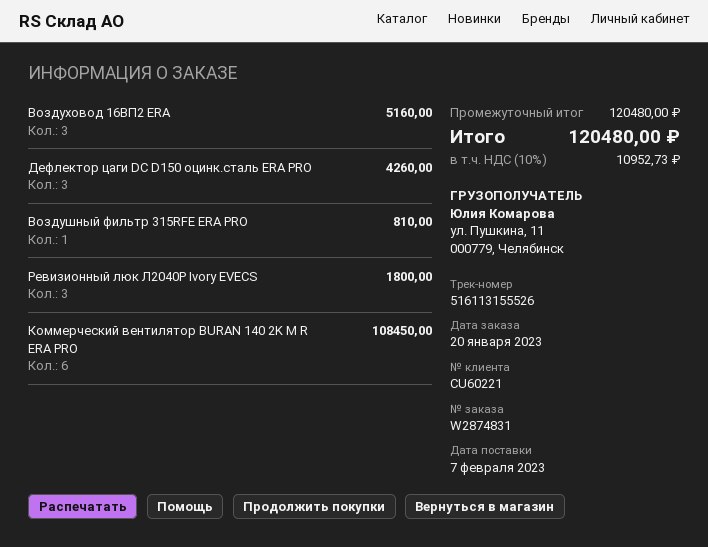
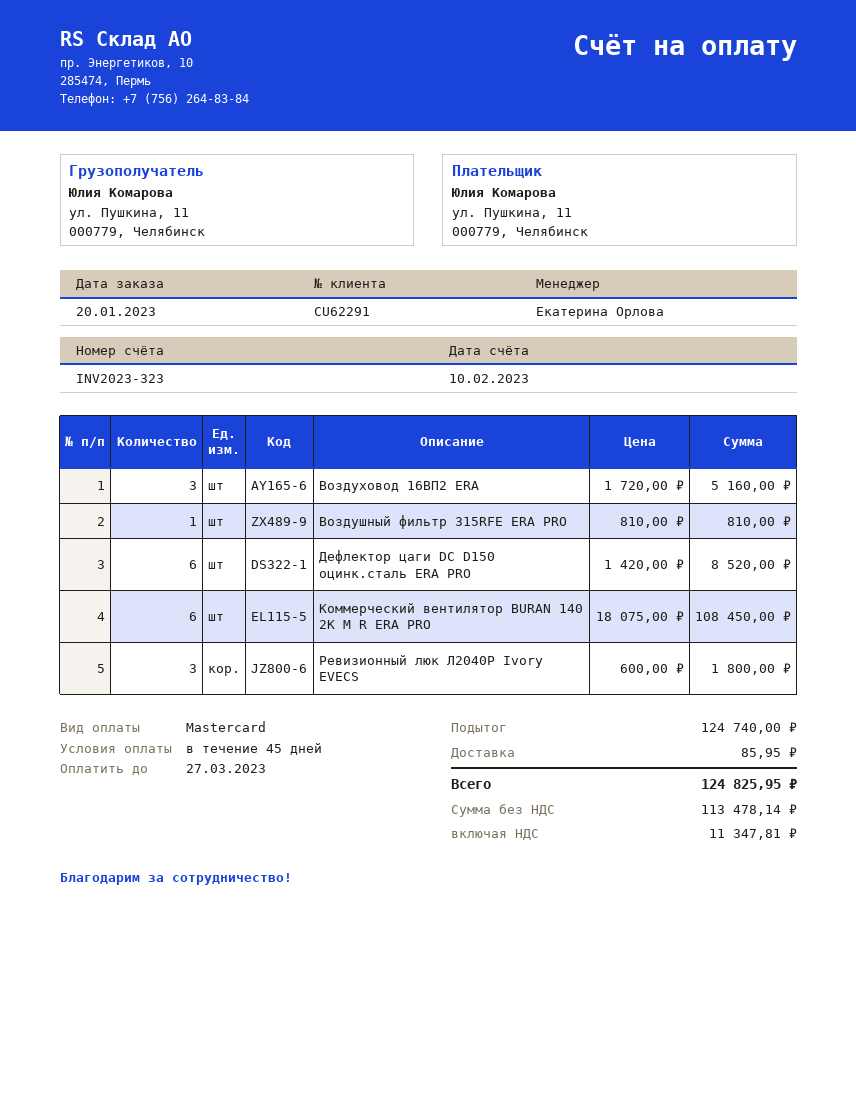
customer number: CU60221 -> CU62291
Дефлектор цаги DC D150 оцинк.сталь ERA PRO: 3 for 4260.00 -> 6 for 8520.00
subtotal: 120480.00 -> 124740.00
shipping: none -> 85.95
tax: 10952.73 -> 11347.81
total: 120480.00 -> 124825.95

